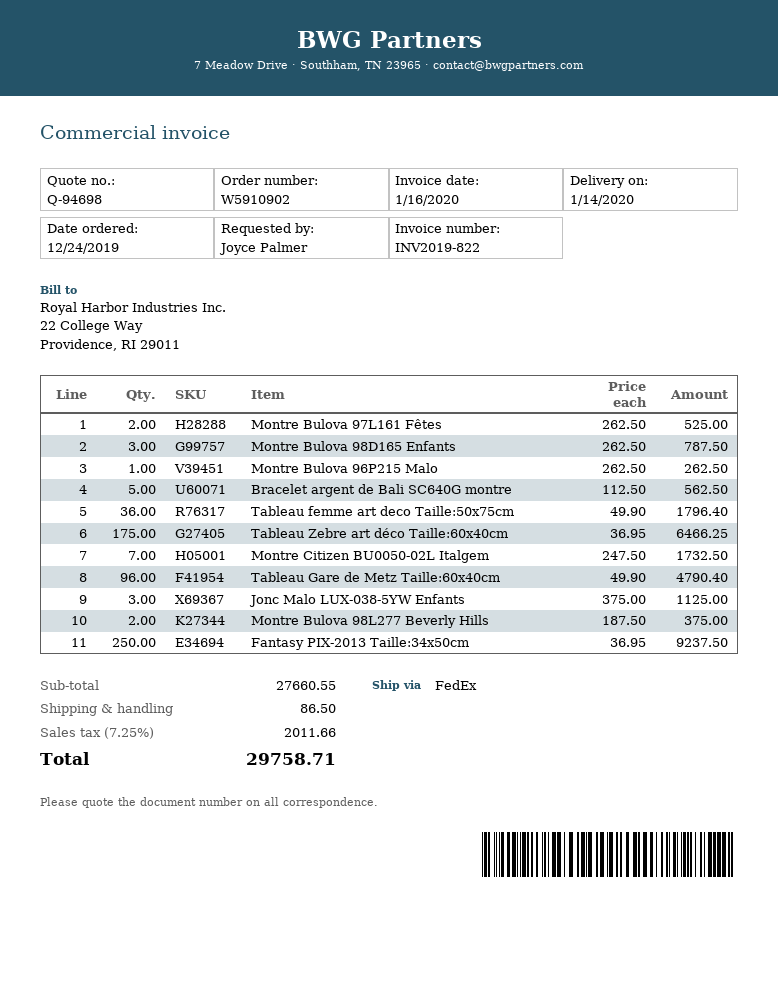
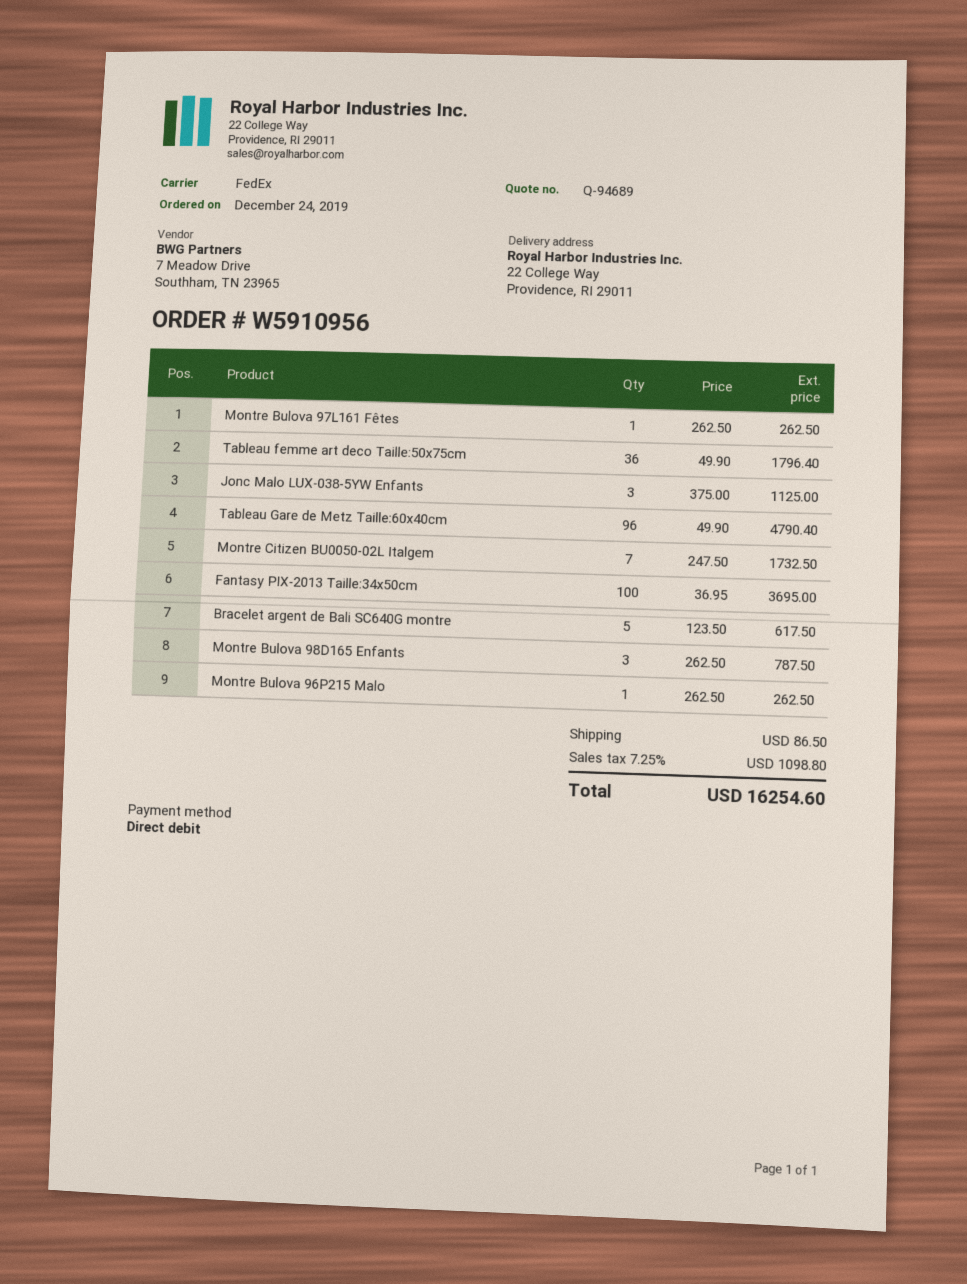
quote number: Q-94698 -> Q-94689
order number: W5910902 -> W5910956
Montre Bulova 97L161 Fêtes: 2 x 262.50 = 525.00 -> 1 x 262.50 = 262.50
Bracelet argent de Bali SC640G montre: 5 x 112.50 = 562.50 -> 5 x 123.50 = 617.50
Tableau Zebre art déco Taille:60x40cm: 175 x 36.95 = 6466.25 -> none
Montre Bulova 98L277 Beverly Hills: 2 x 187.50 = 375.00 -> none
Fantasy PIX-2013 Taille:34x50cm: 250 x 36.95 = 9237.50 -> 100 x 36.95 = 3695.00
tax: 7.25% = 2011.66 -> 7.25% = 1098.80
total: 29758.71 -> 16254.60

